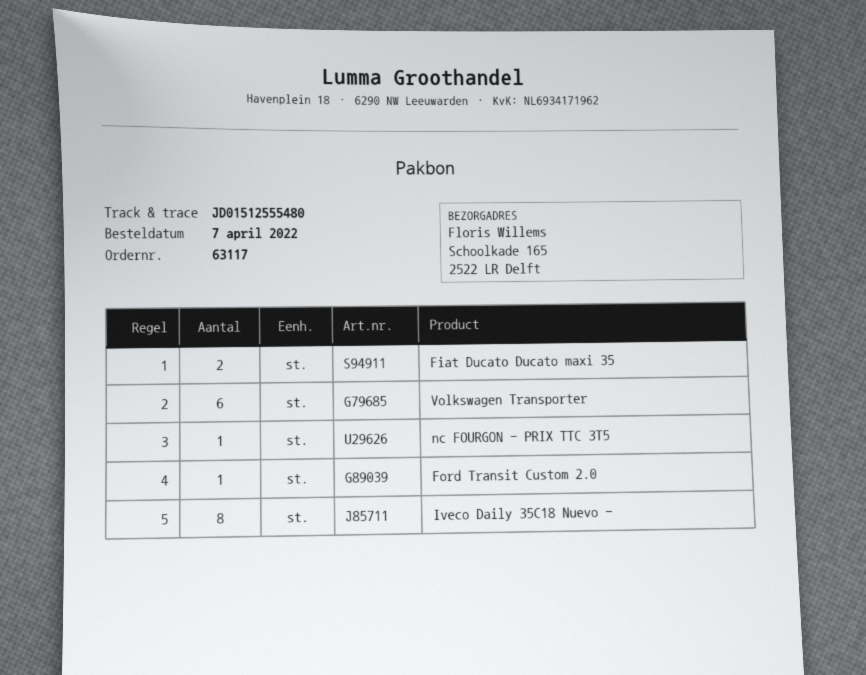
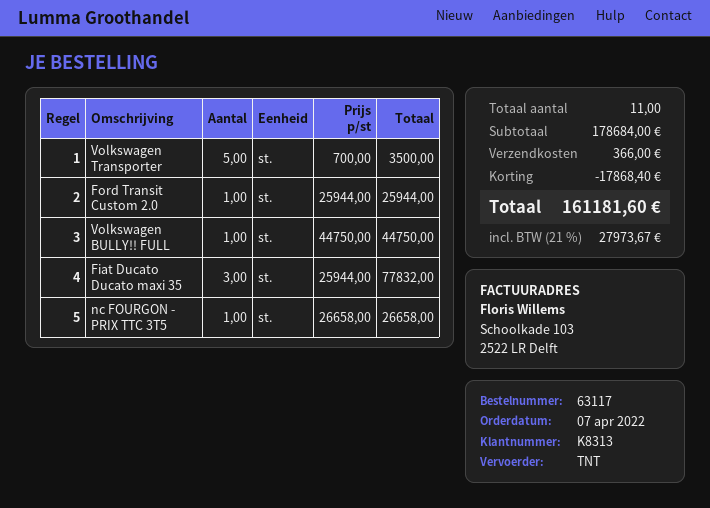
Fiat Ducato Ducato maxi 35: 2 -> 3
Volkswagen Transporter: 6 -> 5
Iveco Daily 35C18 Nuevo -: 8 -> none
Volkswagen BULLY!! FULL: none -> 1

